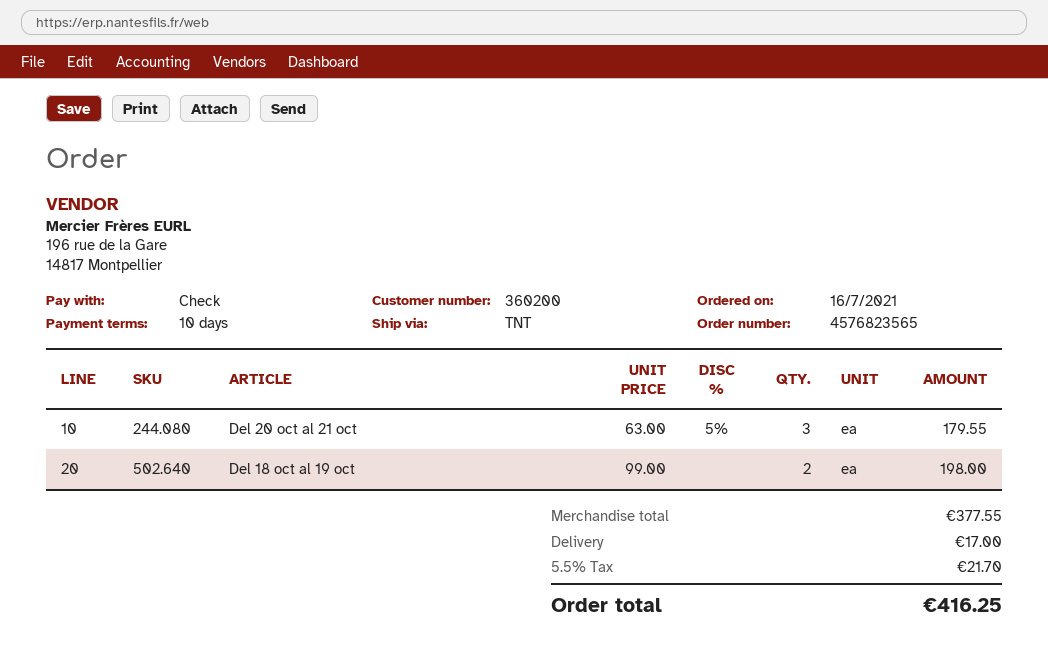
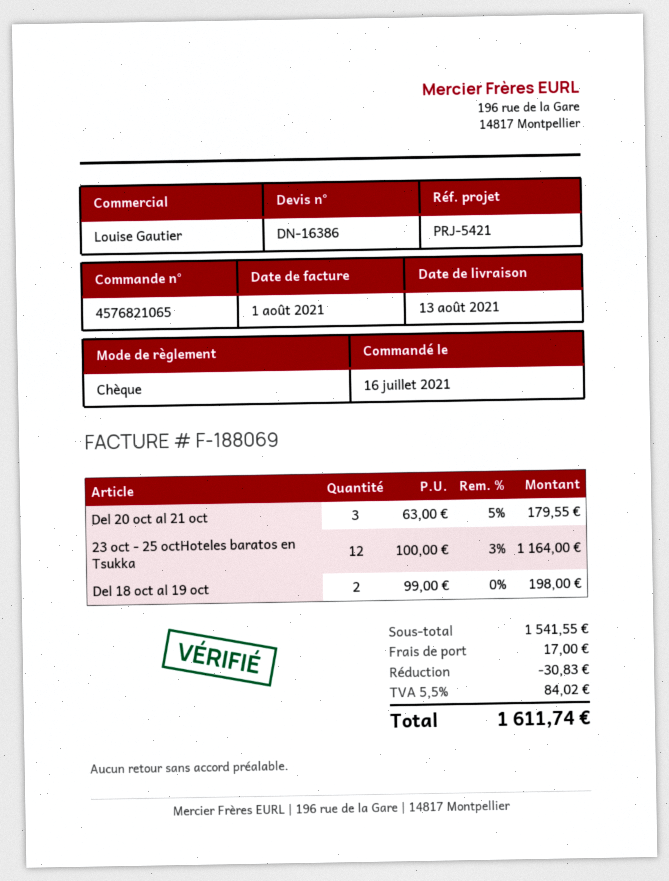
order number: 4576823565 -> 4576821065
23 oct - 25 octHoteles baratos en Tsukka: none -> 12 x 100.00 - 3% = 1164.00
subtotal: 377.55 -> 1541.55
discount: none -> 30.83
tax: 5.5% = 21.70 -> 5.5% = 84.02
total: 416.25 -> 1611.74

